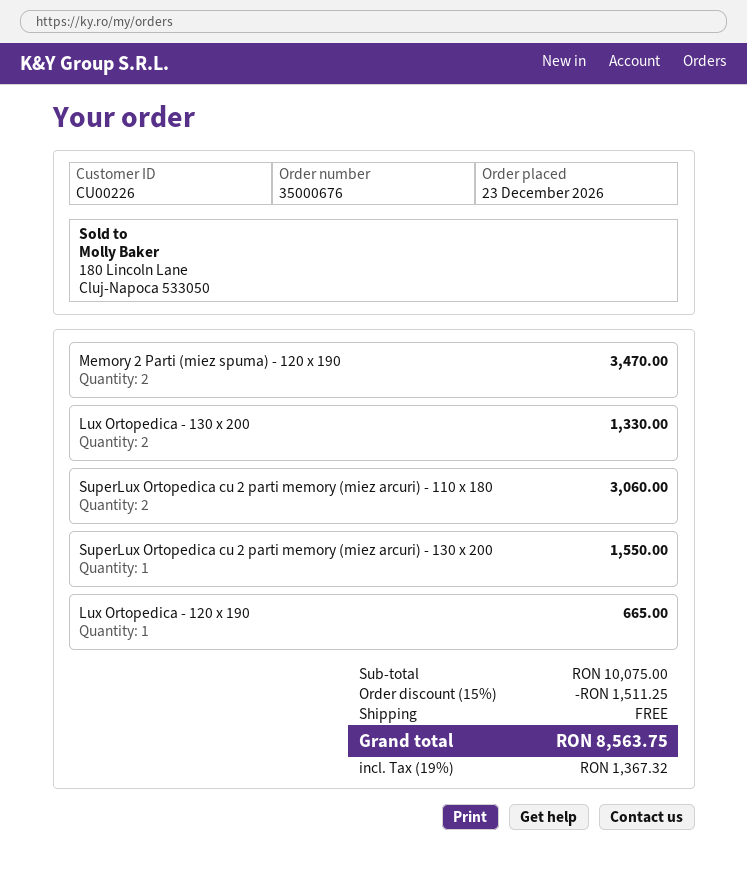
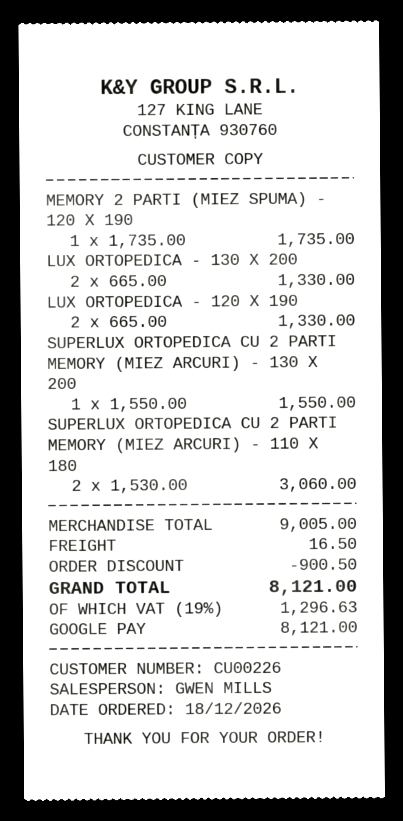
order date: 2026-12-23 -> 2026-12-18
Memory 2 Parti (miez spuma) - 120 x 190: 2 for 3470.00 -> 1 for 1735.00
Lux Ortopedica - 120 x 190: 1 for 665.00 -> 2 for 1330.00
subtotal: 10075.00 -> 9005.00
discount: 1511.25 -> 900.50
shipping: 0.00 -> 16.50
tax: 19% = 1367.32 -> 19% = 1296.63
total: 8563.75 -> 8121.00

